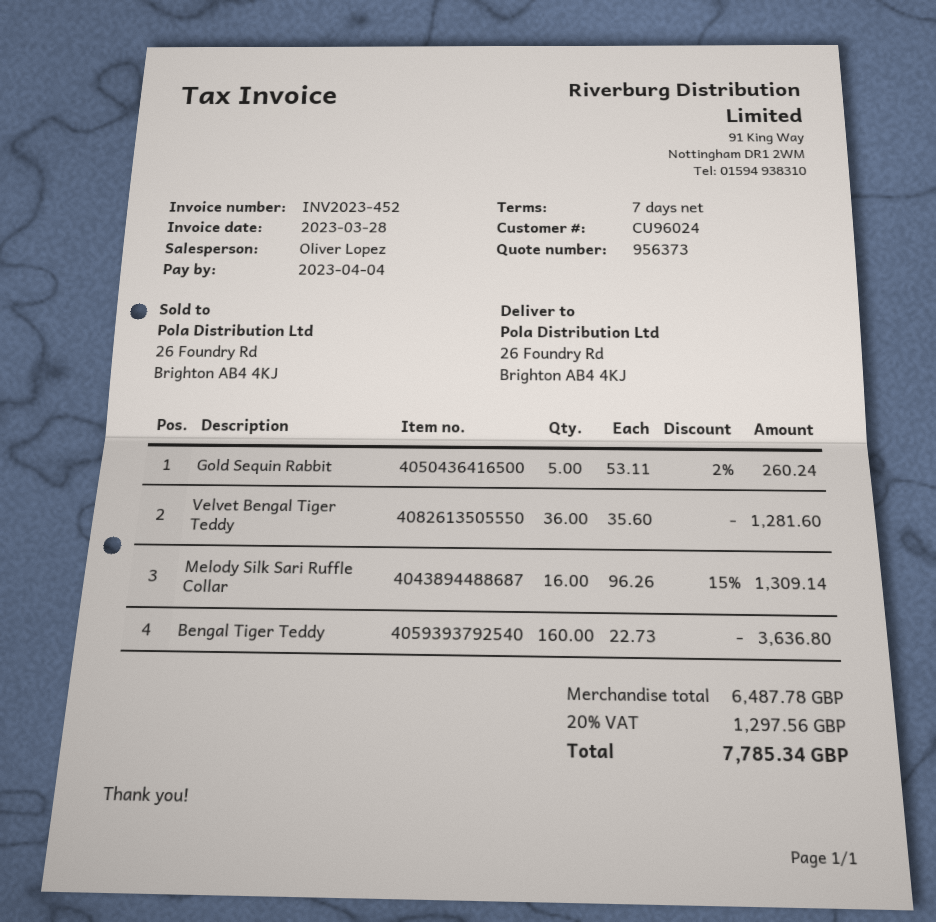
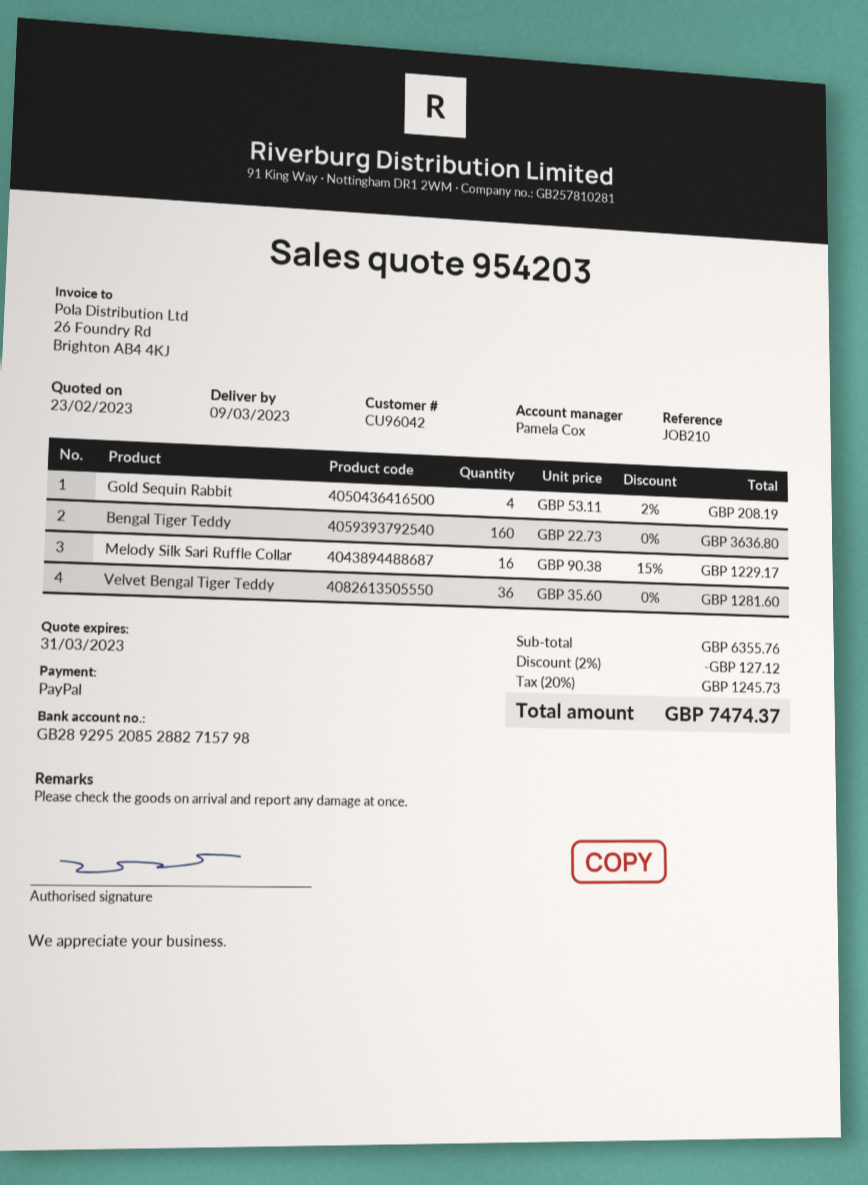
quote number: 956373 -> 954203
customer number: CU96024 -> CU96042
sales rep: Oliver Lopez -> Pamela Cox
Gold Sequin Rabbit: 5 x 53.11 - 2% = 260.24 -> 4 x 53.11 - 2% = 208.19
Melody Silk Sari Ruffle Collar: 16 x 96.26 - 15% = 1309.14 -> 16 x 90.38 - 15% = 1229.17
subtotal: 6487.78 -> 6355.76
discount: none -> 2% = 127.12
tax: 20% = 1297.56 -> 20% = 1245.73
total: 7785.34 -> 7474.37

